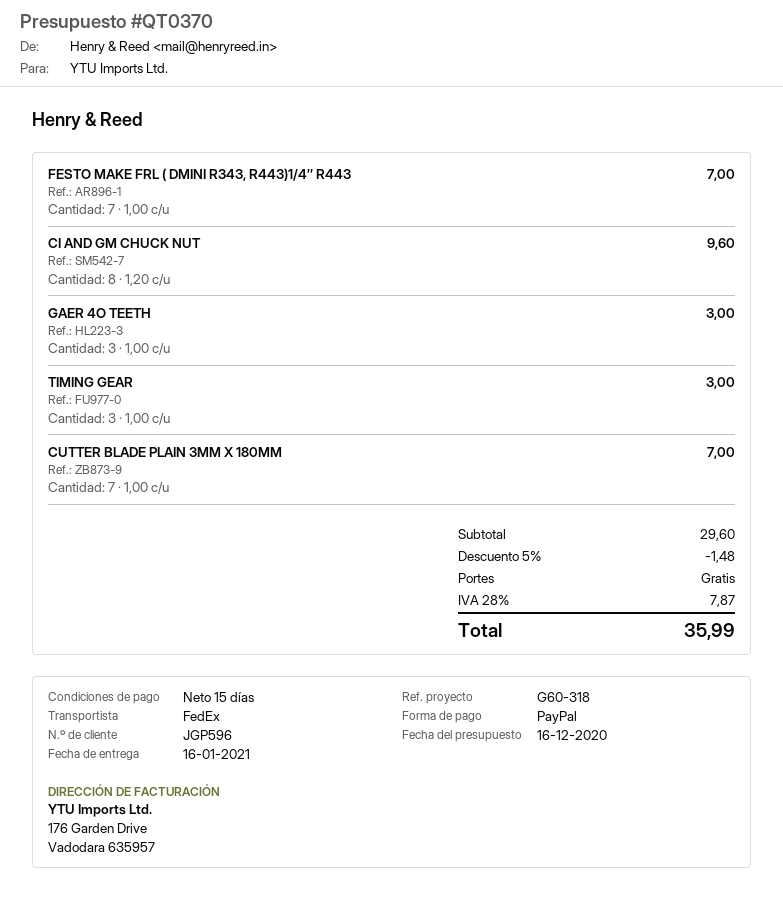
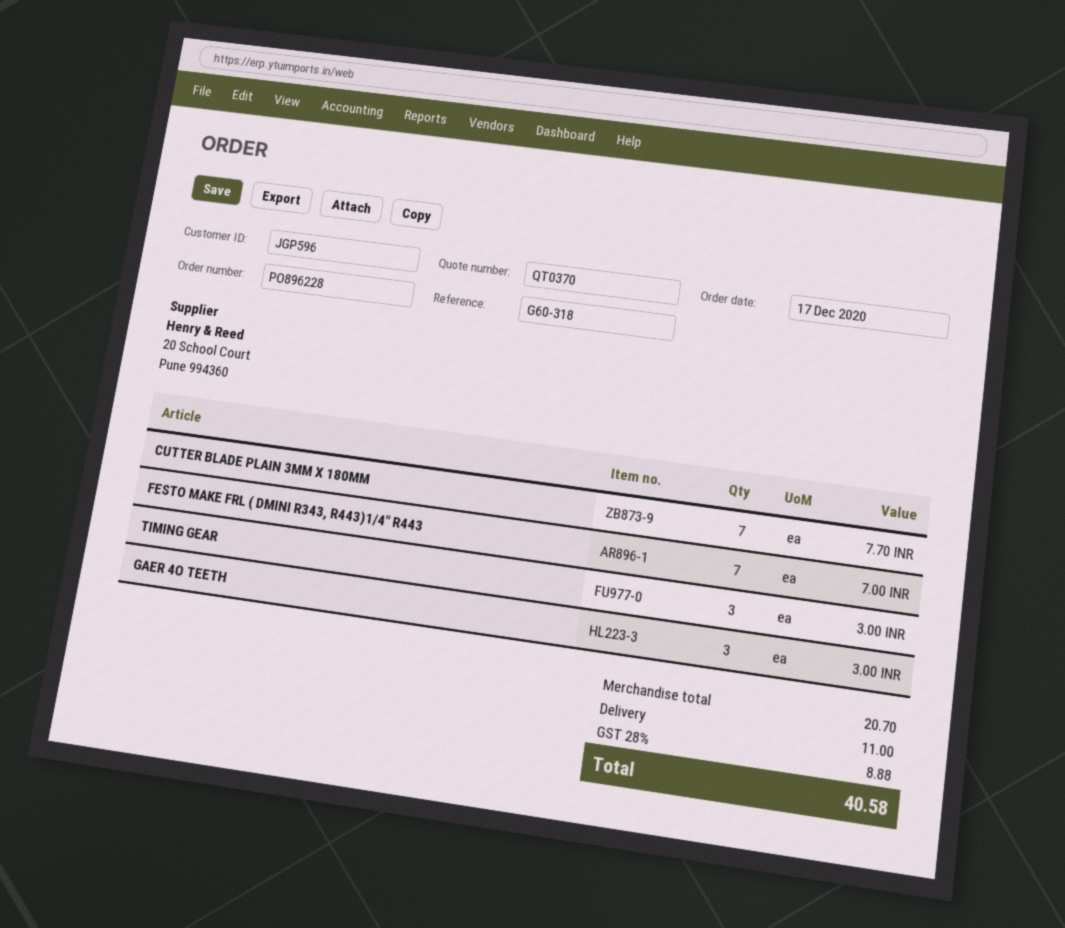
CI AND GM CHUCK NUT: 8 for 9.60 -> none
CUTTER BLADE PLAIN 3MM X 180MM: 7 for 7.00 -> 7 for 7.70
subtotal: 29.60 -> 20.70
discount: 5% = 1.48 -> none
shipping: 0.00 -> 11.00
tax: 28% = 7.87 -> 28% = 8.88
total: 35.99 -> 40.58

